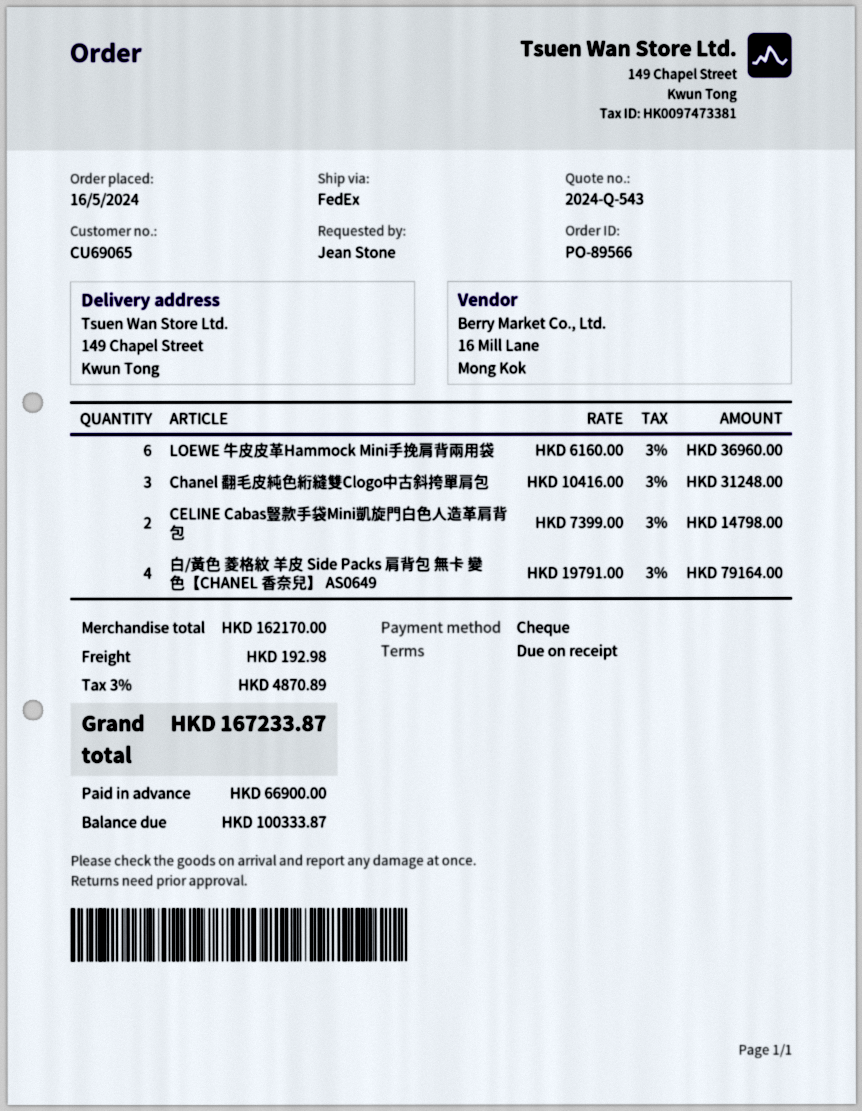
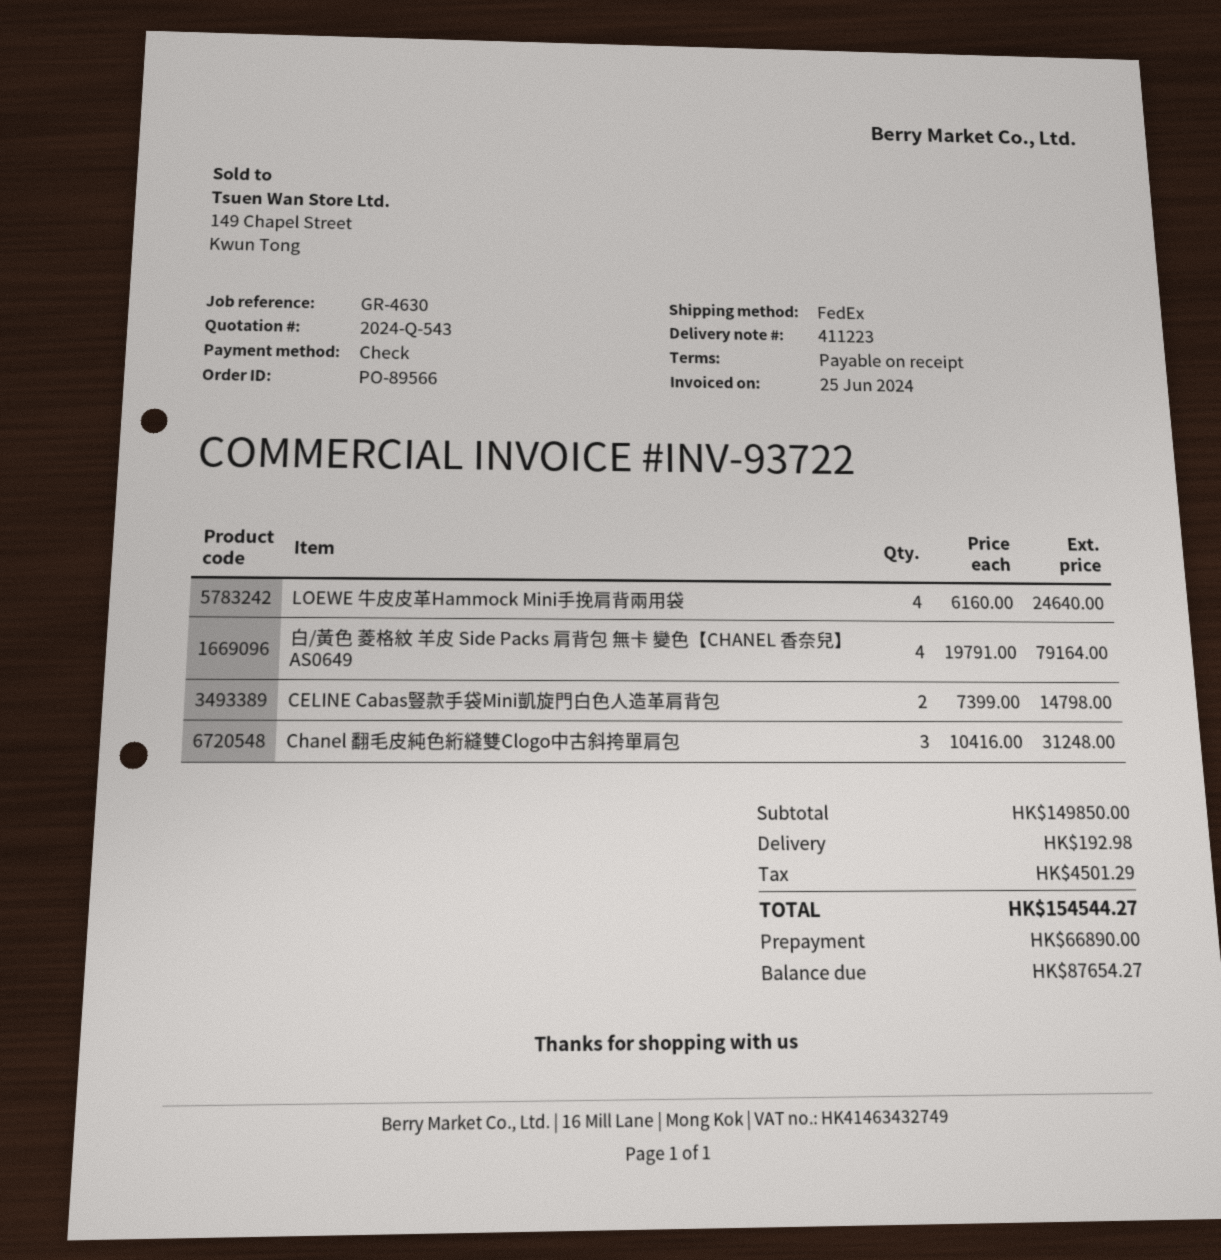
LOEWE 牛皮皮革Hammock Mini手挽肩背兩用袋: 6 x 6160.00 = 36960.00 -> 4 x 6160.00 = 24640.00
subtotal: 162170.00 -> 149850.00
tax: 4870.89 -> 4501.29
total: 167233.87 -> 154544.27
deposit: 66900.00 -> 66890.00
balance: 100333.87 -> 87654.27

